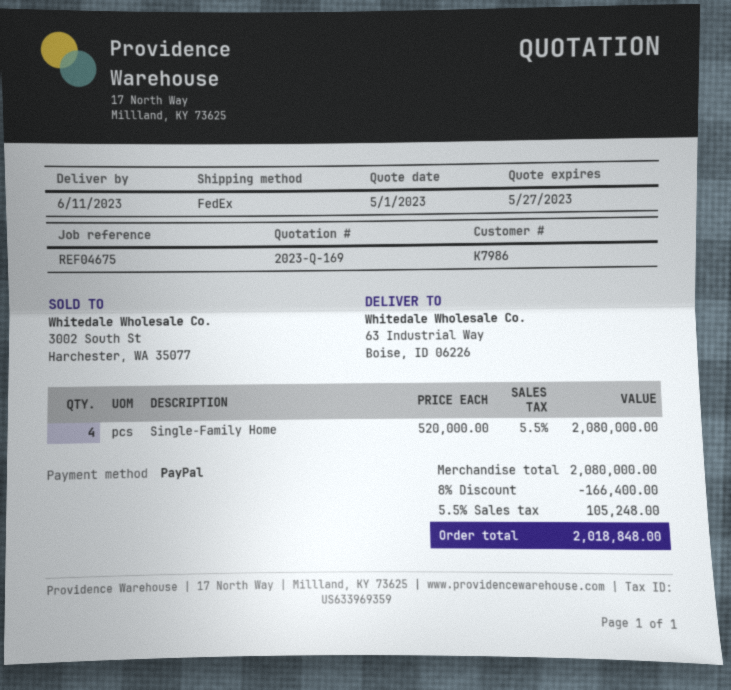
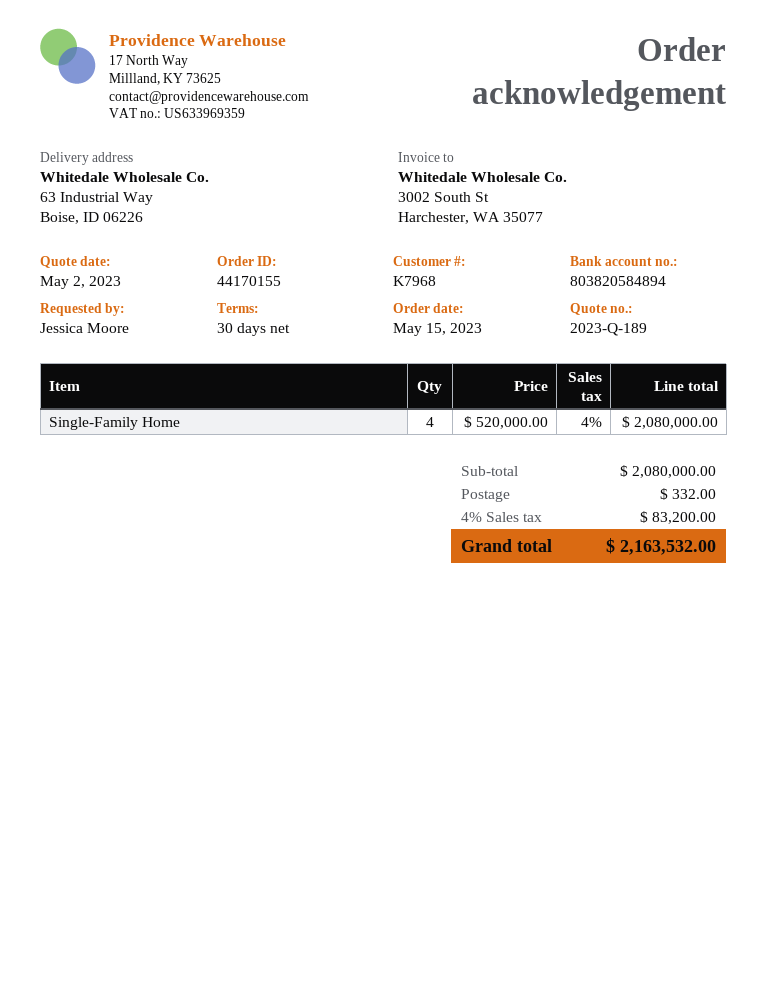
quote number: 2023-Q-169 -> 2023-Q-189
quote date: 2023-05-01 -> 2023-05-02
customer number: K7986 -> K7968
discount: 8% = 166400.00 -> none
shipping: none -> 332.00
tax: 5.5% = 105248.00 -> 4% = 83200.00
total: 2018848.00 -> 2163532.00

